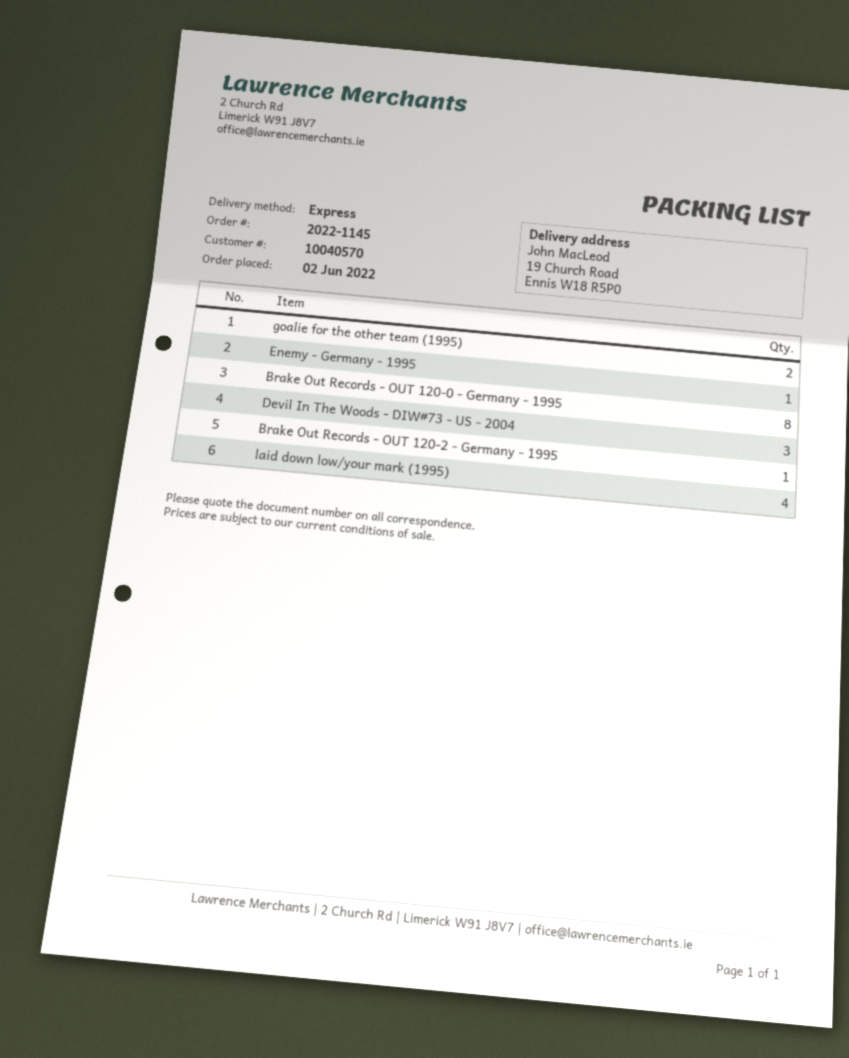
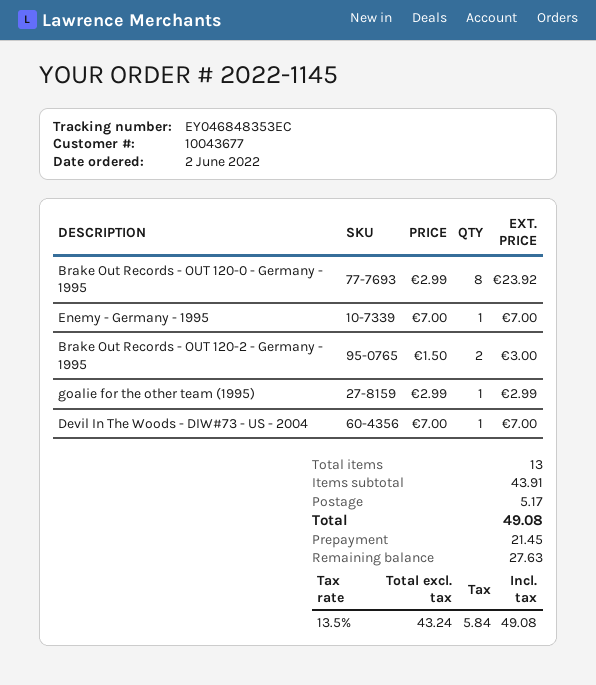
customer number: 10040570 -> 10043677
goalie for the other team (1995): 2 -> 1
Devil In The Woods - DIW#73 - US - 2004: 3 -> 1
Brake Out Records - OUT 120-2 - Germany - 1995: 1 -> 2
laid down low/your mark (1995): 4 -> none

